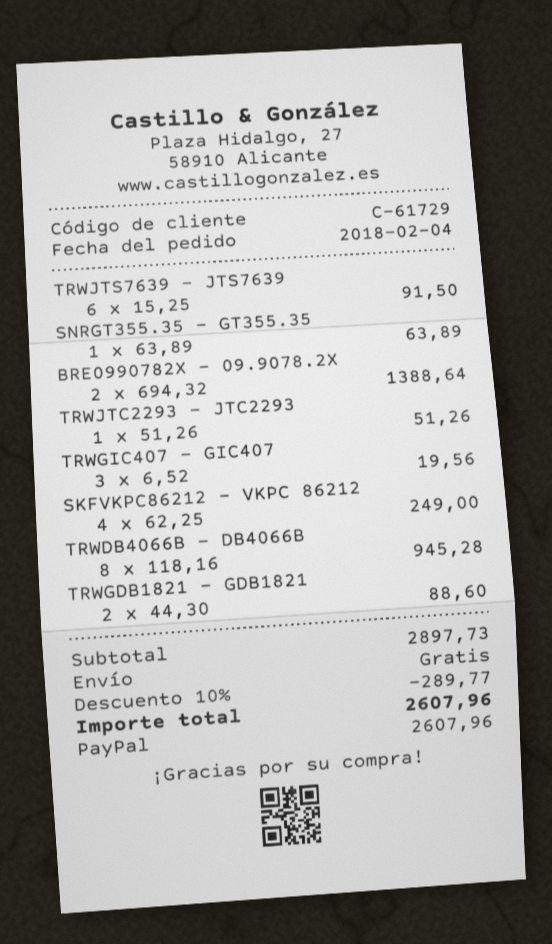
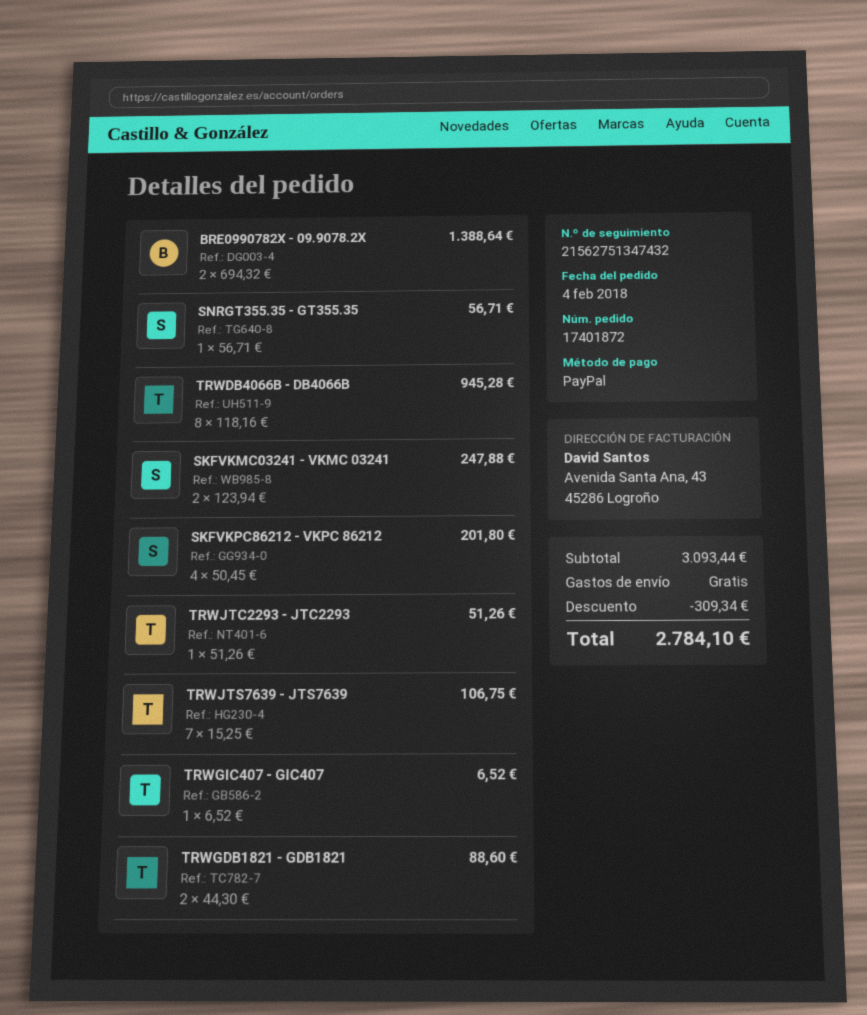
TRWJTS7639 - JTS7639: 6 x 15.25 = 91.50 -> 7 x 15.25 = 106.75
SNRGT355.35 - GT355.35: 1 x 63.89 = 63.89 -> 1 x 56.71 = 56.71
TRWGIC407 - GIC407: 3 x 6.52 = 19.56 -> 1 x 6.52 = 6.52
SKFVKPC86212 - VKPC 86212: 4 x 62.25 = 249.00 -> 4 x 50.45 = 201.80
SKFVKMC03241 - VKMC 03241: none -> 2 x 123.94 = 247.88
subtotal: 2897.73 -> 3093.44
discount: 289.77 -> 309.34
total: 2607.96 -> 2784.10

